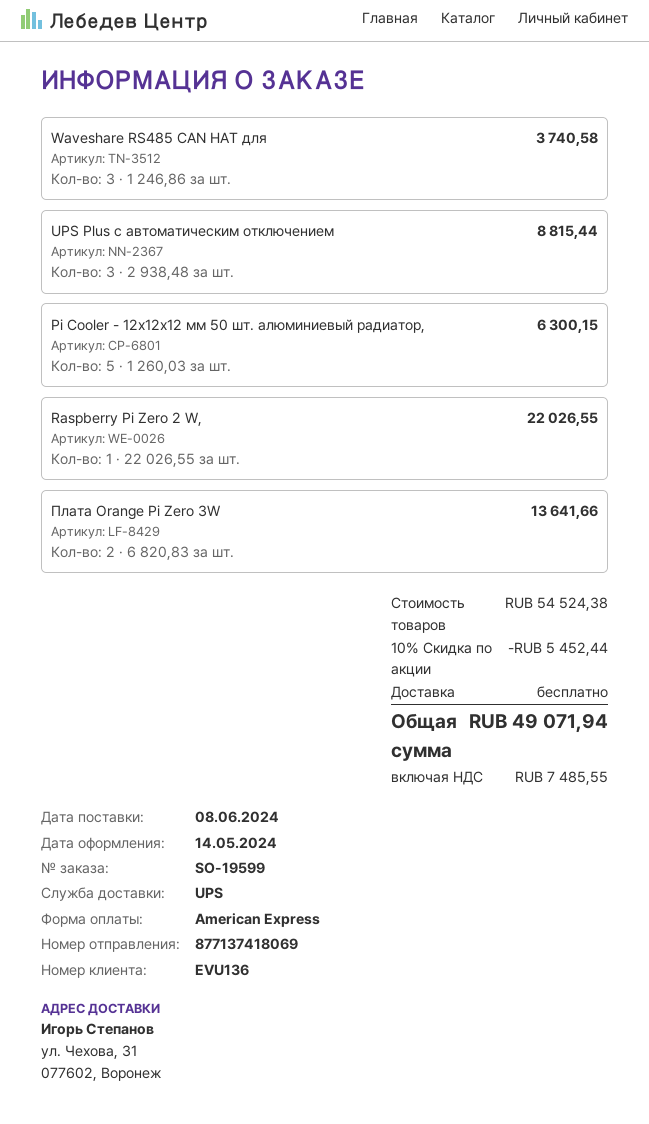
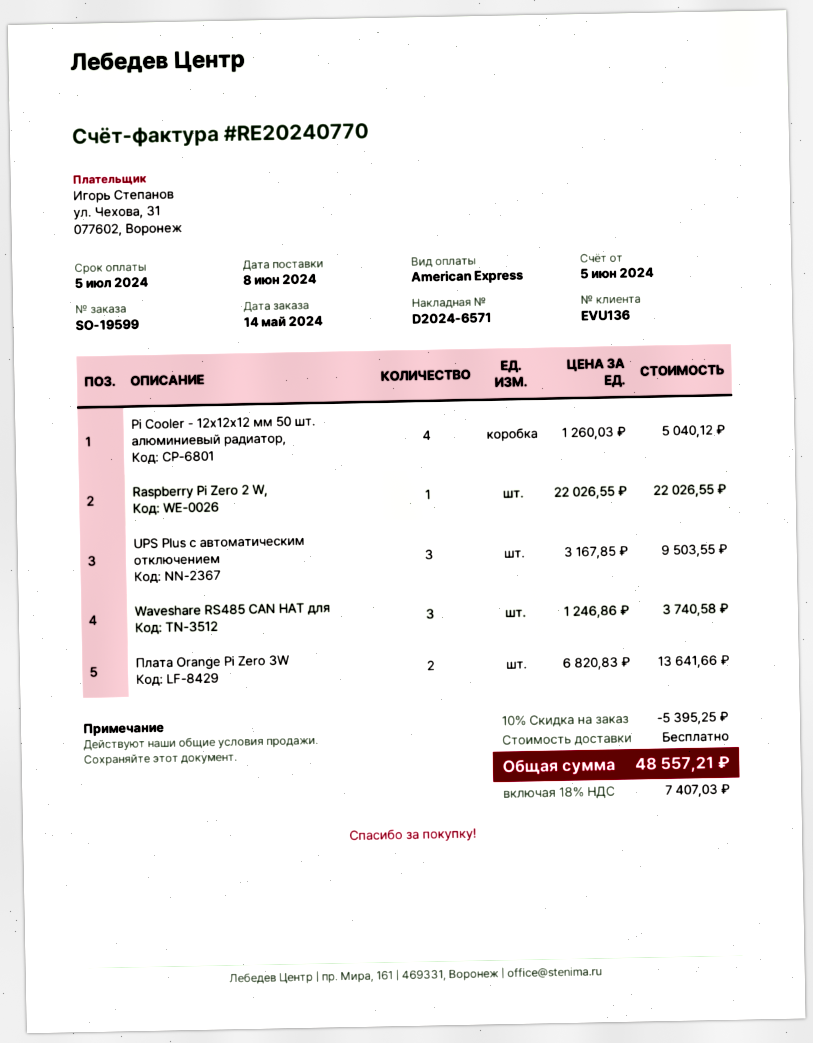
UPS Plus с автоматическим отключением: 3 x 2938.48 = 8815.44 -> 3 x 3167.85 = 9503.55
Pi Cooler - 12x12x12 мм 50 шт. алюминиевый радиатор,: 5 x 1260.03 = 6300.15 -> 4 x 1260.03 = 5040.12
discount: 10% = 5452.44 -> 10% = 5395.25
tax: 7485.55 -> 7407.03
total: 49071.94 -> 48557.21

